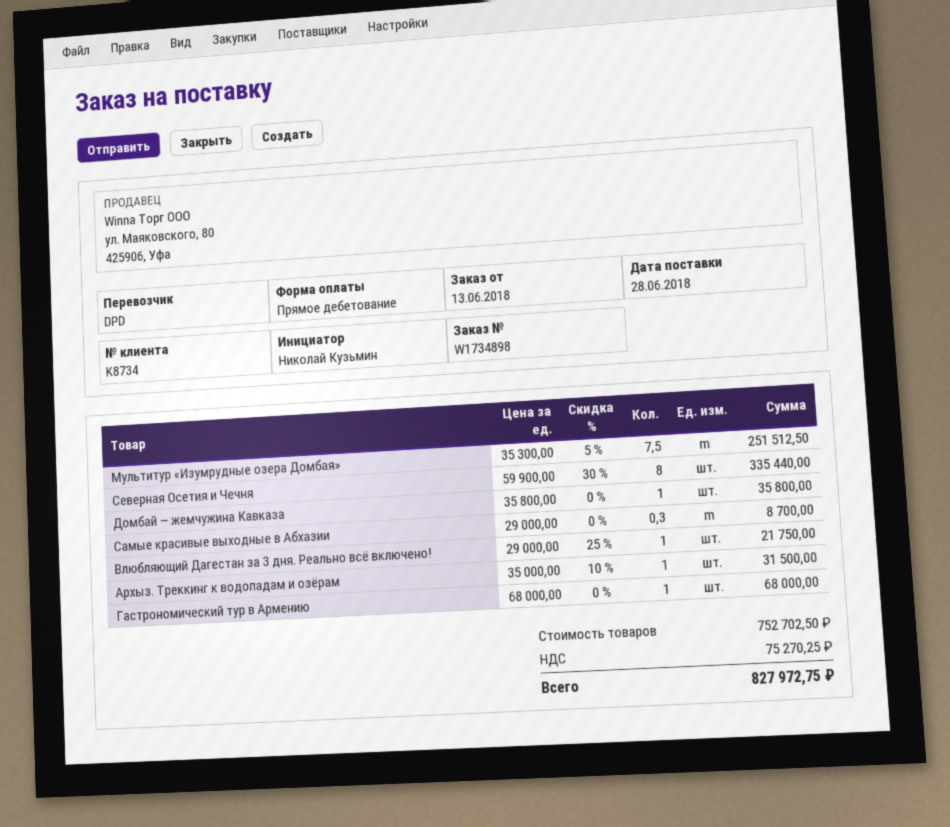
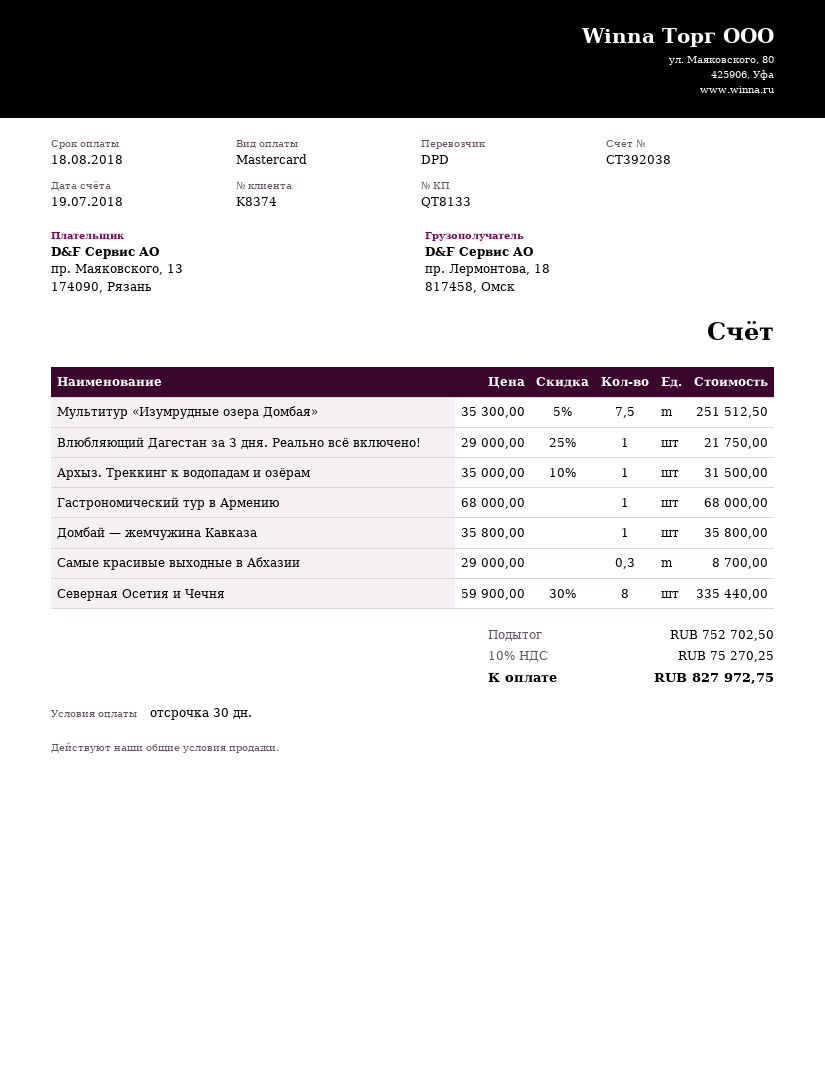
customer number: K8734 -> K8374
payment method: direct debit -> Mastercard

